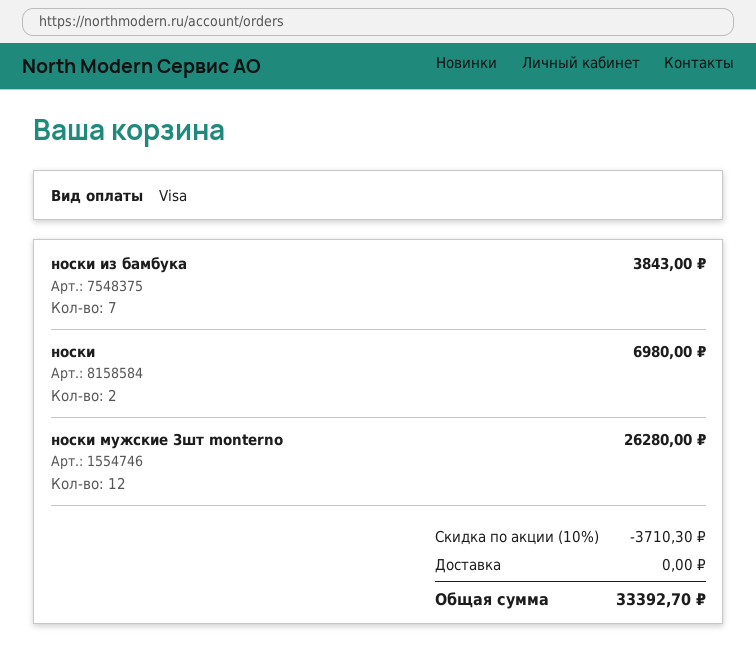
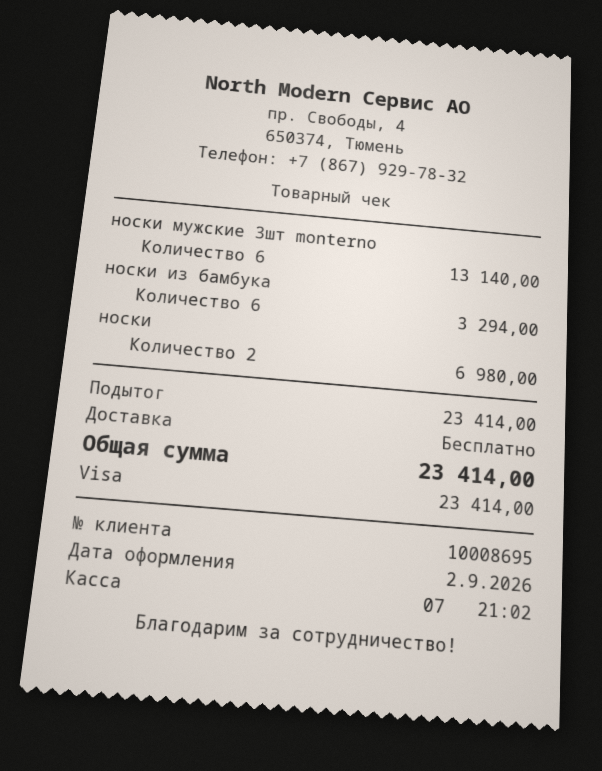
носки из бамбука: 7 for 3843.00 -> 6 for 3294.00
носки мужские 3шт monterno: 12 for 26280.00 -> 6 for 13140.00
discount: 10% = 3710.30 -> none
total: 33392.70 -> 23414.00

